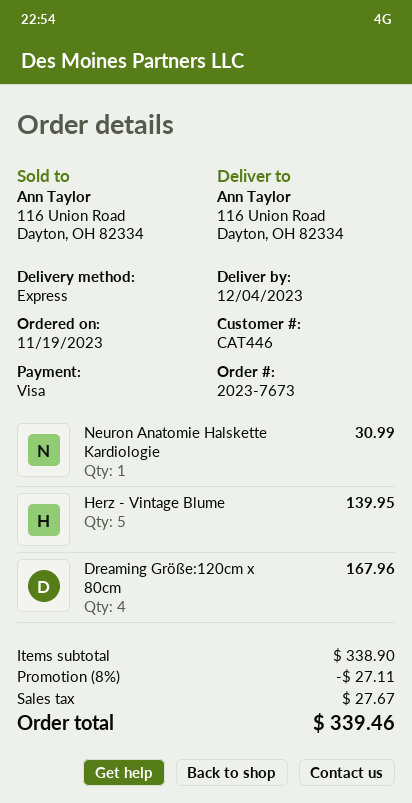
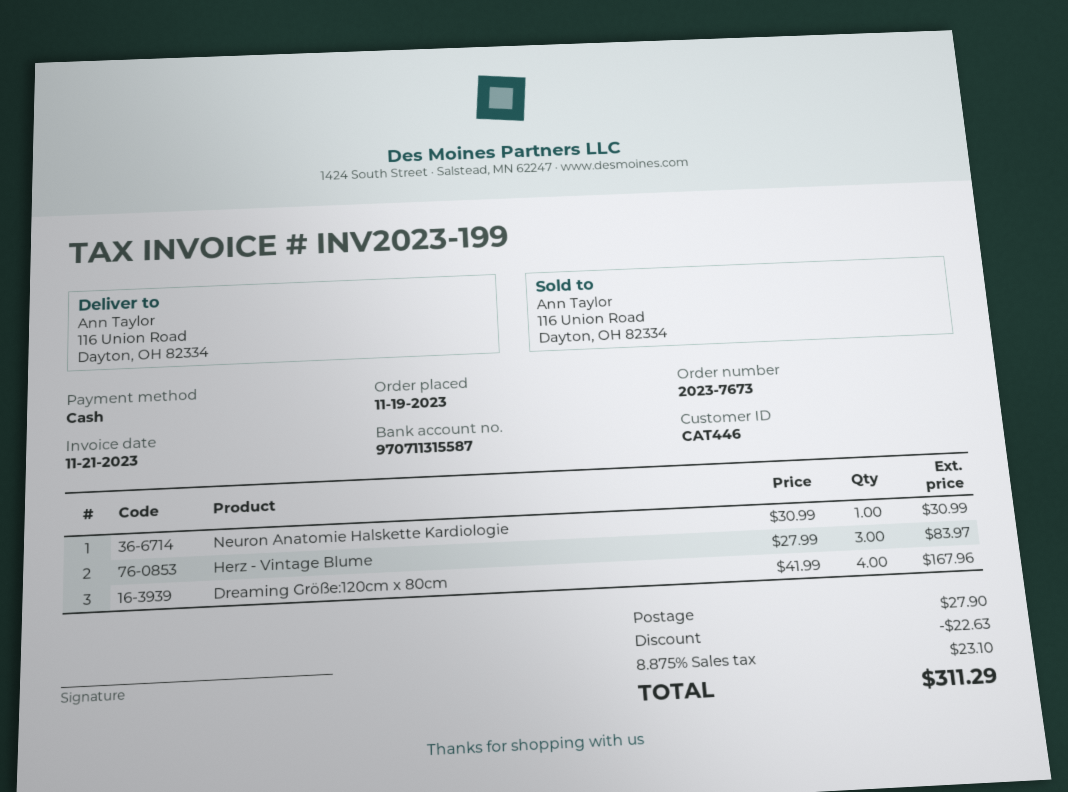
payment method: Visa -> cash
Herz - Vintage Blume: 5 for 139.95 -> 3 for 83.97
discount: 27.11 -> 22.63
shipping: none -> 27.90
tax: 27.67 -> 23.10
total: 339.46 -> 311.29

